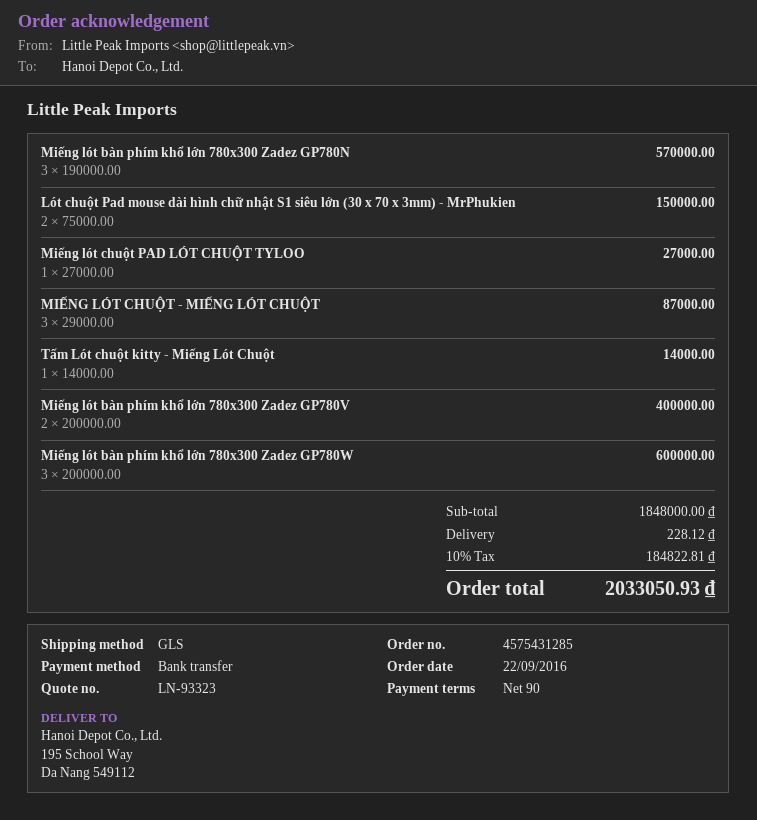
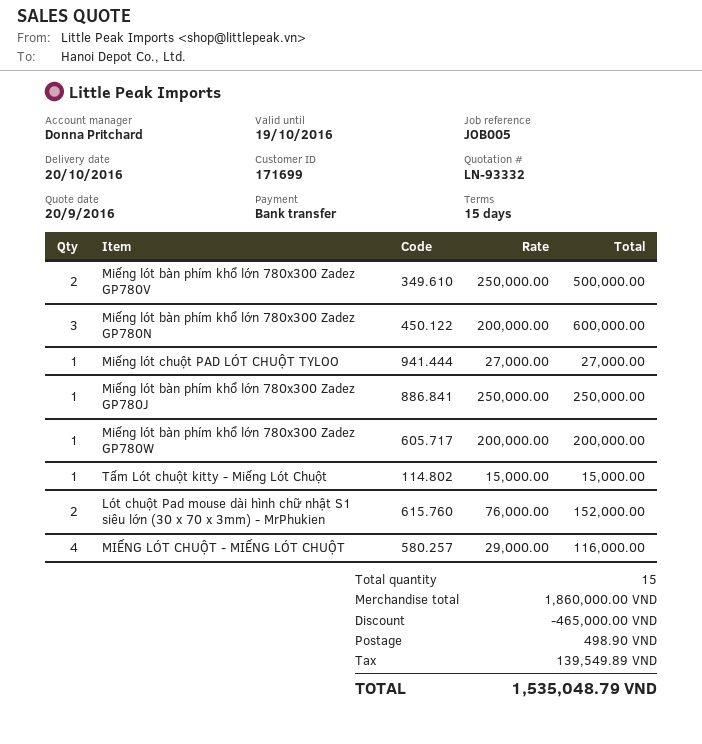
quote number: LN-93323 -> LN-93332
payment terms: 90 days -> 15 days
Miếng lót bàn phím khổ lớn 780x300 Zadez GP780N: 3 x 190000.00 = 570000.00 -> 3 x 200000.00 = 600000.00
Lót chuột Pad mouse dài hình chữ nhật S1 siêu lớn (30 x 70 x 3mm) - MrPhukien: 2 x 75000.00 = 150000.00 -> 2 x 76000.00 = 152000.00
MIẾNG LÓT CHUỘT - MIẾNG LÓT CHUỘT: 3 x 29000.00 = 87000.00 -> 4 x 29000.00 = 116000.00
Tấm Lót chuột kitty - Miếng Lót Chuột: 1 x 14000.00 = 14000.00 -> 1 x 15000.00 = 15000.00
Miếng lót bàn phím khổ lớn 780x300 Zadez GP780V: 2 x 200000.00 = 400000.00 -> 2 x 250000.00 = 500000.00
Miếng lót bàn phím khổ lớn 780x300 Zadez GP780W: 3 x 200000.00 = 600000.00 -> 1 x 200000.00 = 200000.00
Miếng lót bàn phím khổ lớn 780x300 Zadez GP780J: none -> 1 x 250000.00 = 250000.00
subtotal: 1848000.00 -> 1860000.00
discount: none -> 465000.00
shipping: 228.12 -> 498.90
tax: 184822.81 -> 139549.89
total: 2033050.93 -> 1535048.79

